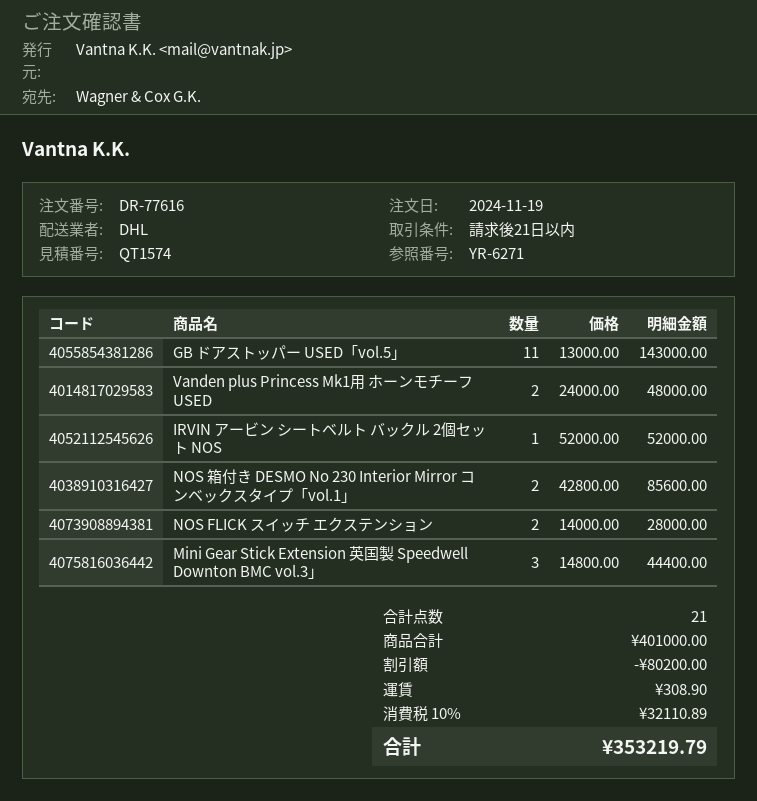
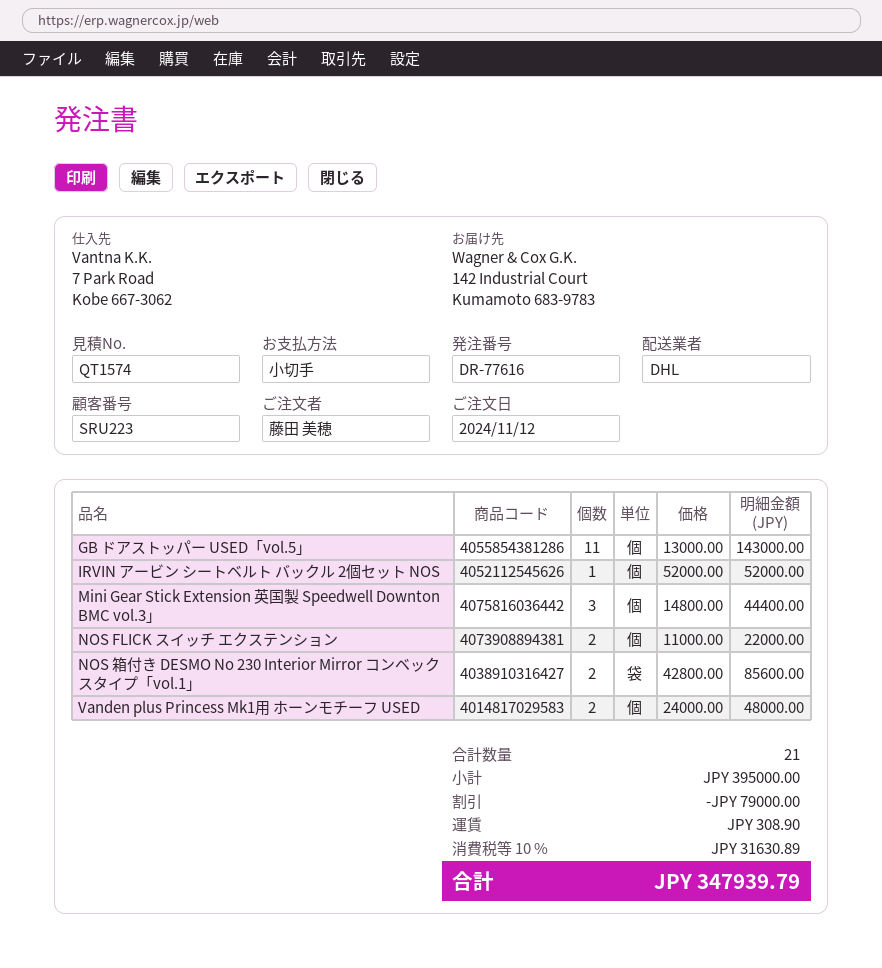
order date: 2024-11-19 -> 2024-11-12
NOS FLICK スイッチ エクステンション: 2 x 14000.00 = 28000.00 -> 2 x 11000.00 = 22000.00
subtotal: 401000.00 -> 395000.00
discount: 80200.00 -> 79000.00
tax: 10% = 32110.89 -> 10% = 31630.89
total: 353219.79 -> 347939.79

